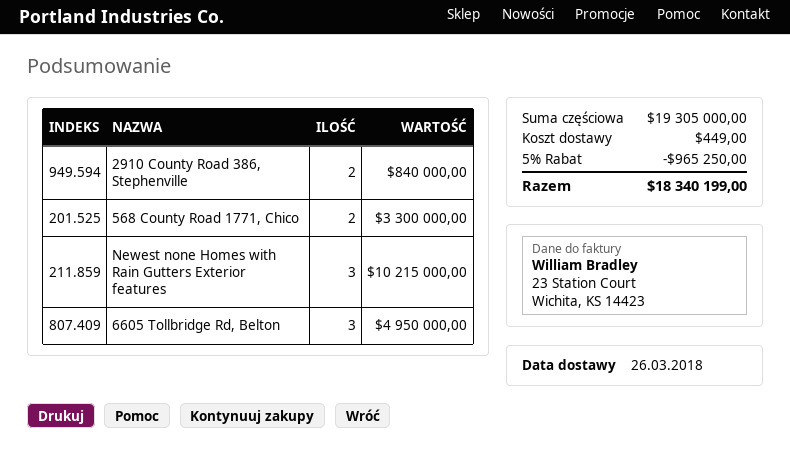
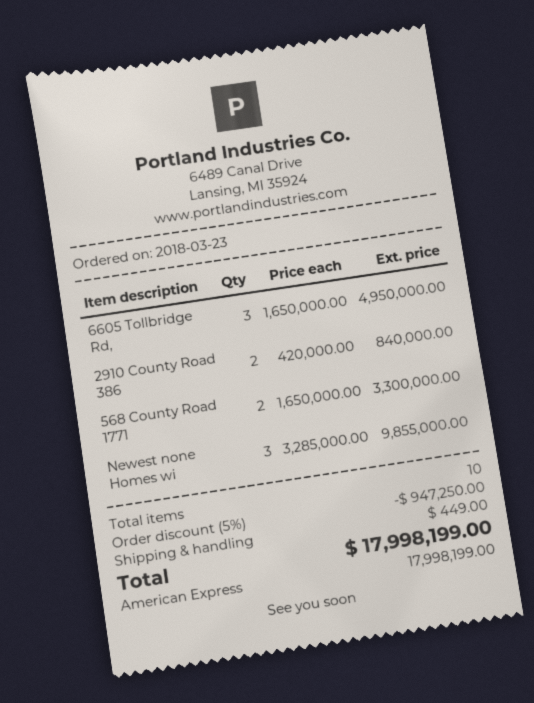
Newest none Homes with Rain Gutters Exterior features: 3 for 10215000.00 -> 3 for 9855000.00
discount: 5% = 965250.00 -> 5% = 947250.00
total: 18340199.00 -> 17998199.00

